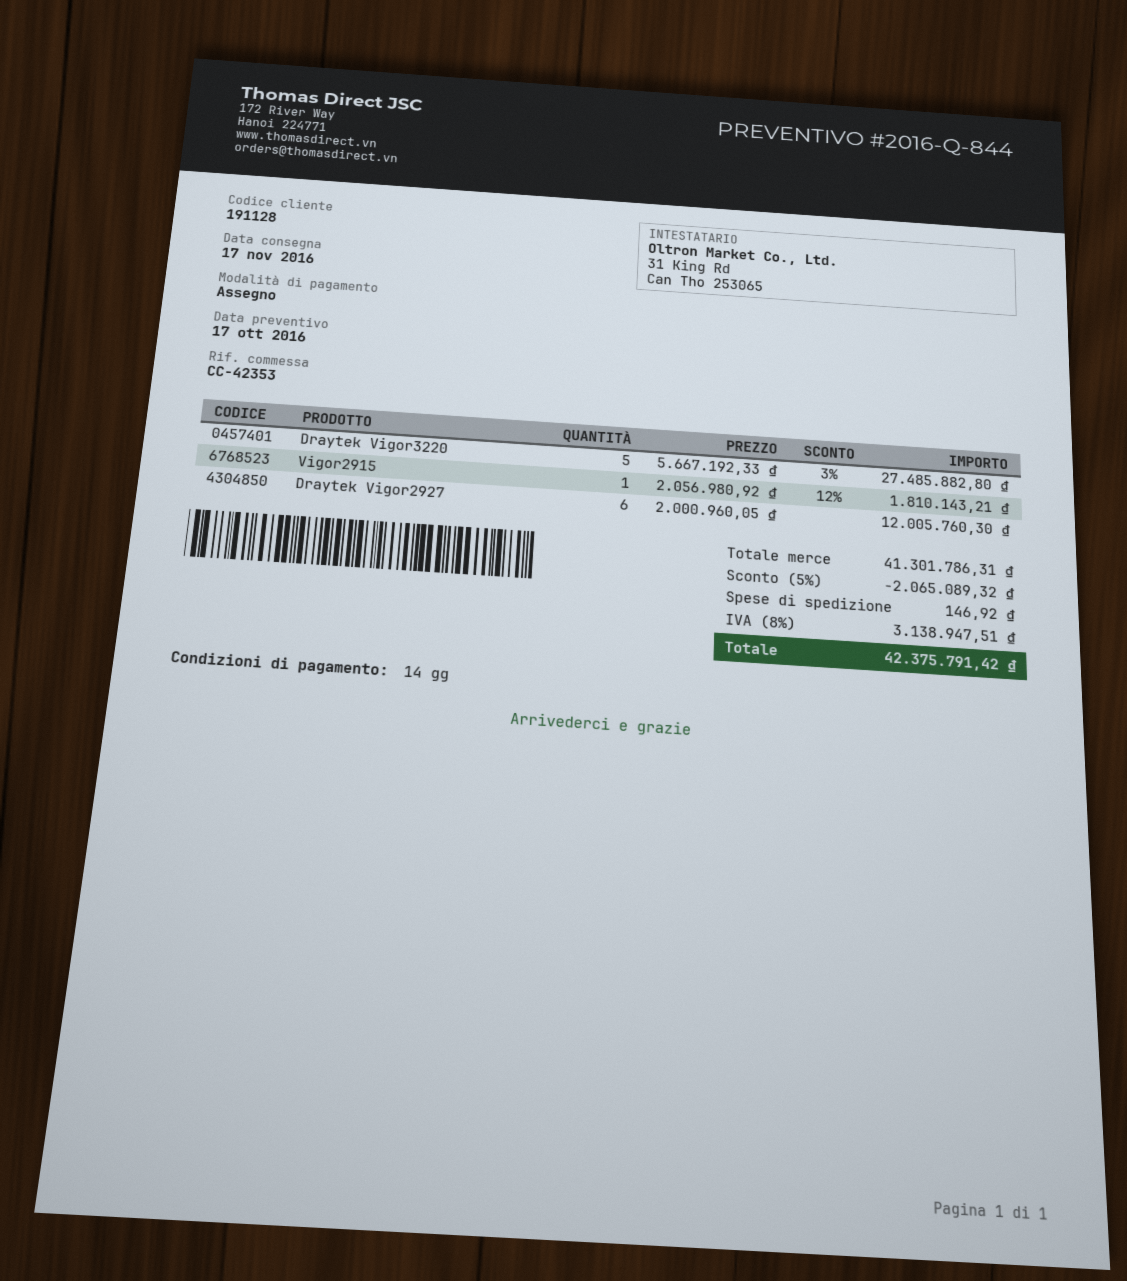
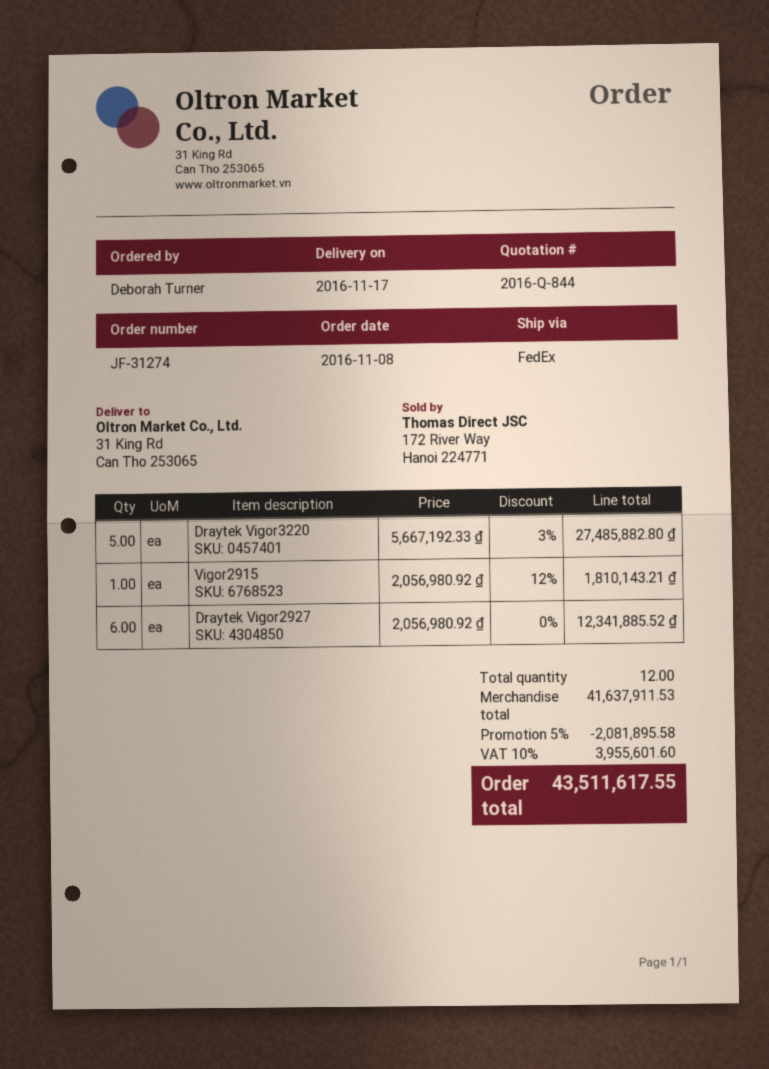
Draytek Vigor2927: 6 x 2000960.05 = 12005760.30 -> 6 x 2056980.92 = 12341885.52
subtotal: 41301786.31 -> 41637911.53
discount: 5% = 2065089.32 -> 5% = 2081895.58
shipping: 146.92 -> none
tax: 8% = 3138947.51 -> 10% = 3955601.60
total: 42375791.42 -> 43511617.55

